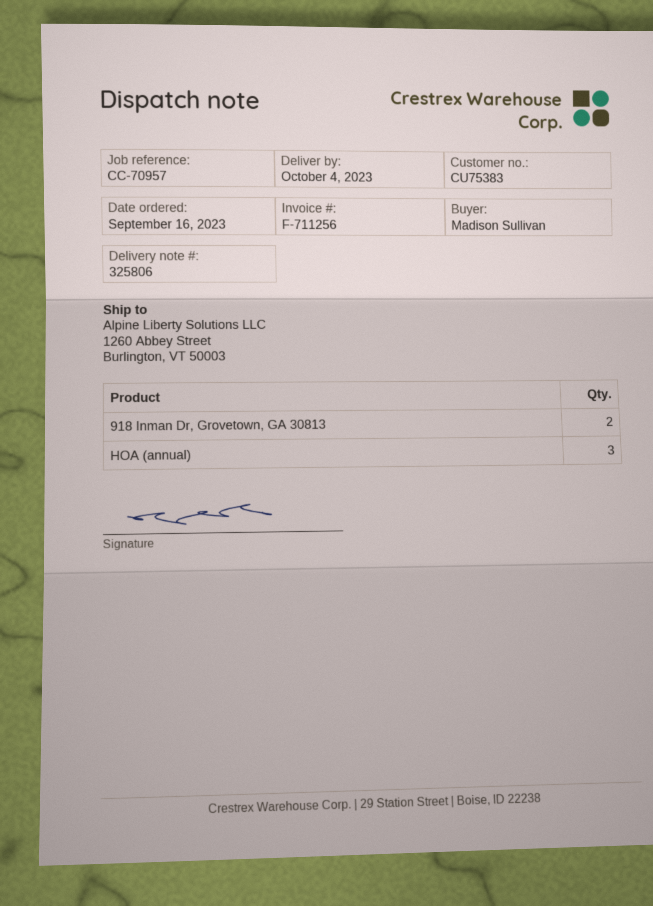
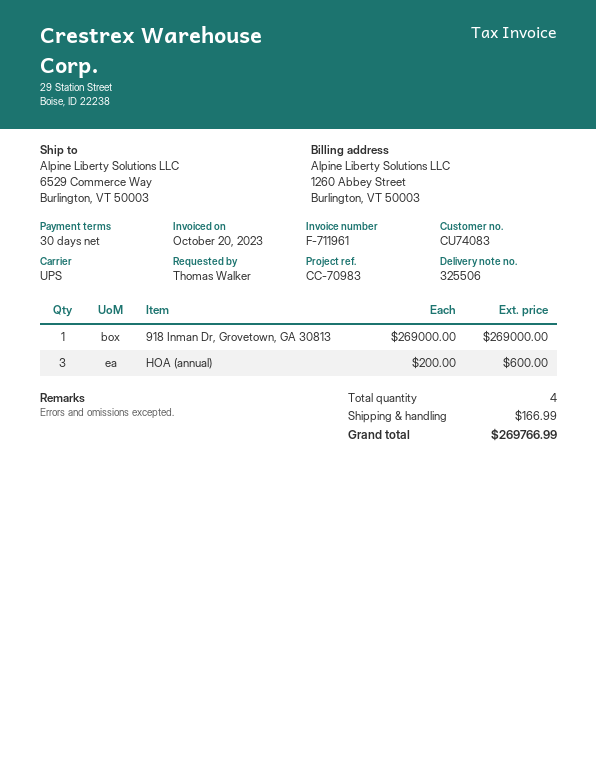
delivery note number: 325806 -> 325506
invoice number: F-711256 -> F-711961
customer number: CU75383 -> CU74083
reference: CC-70957 -> CC-70983
ordered by: Madison Sullivan -> Thomas Walker
ship to: 1260 Abbey Street, Burlington, VT 50003 -> 6529 Commerce Way, Burlington, VT 50003
918 Inman Dr, Grovetown, GA 30813: 2 -> 1

